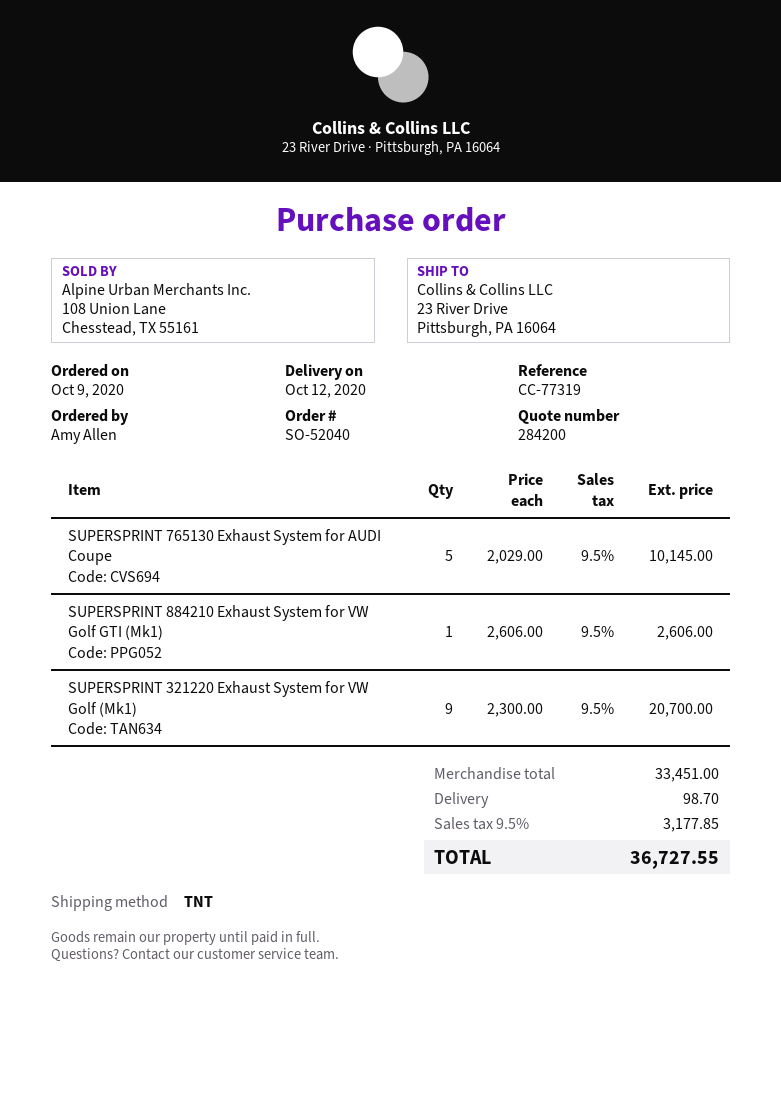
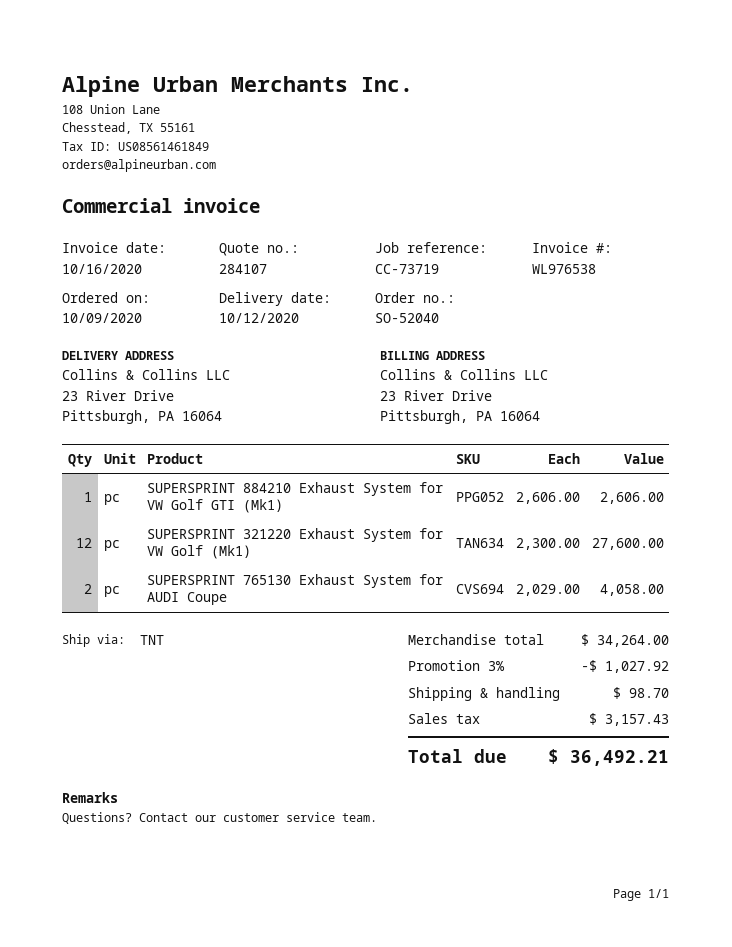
quote number: 284200 -> 284107
reference: CC-77319 -> CC-73719
SUPERSPRINT 765130 Exhaust System for AUDI Coupe: 5 x 2029.00 = 10145.00 -> 2 x 2029.00 = 4058.00
SUPERSPRINT 321220 Exhaust System for VW Golf (Mk1): 9 x 2300.00 = 20700.00 -> 12 x 2300.00 = 27600.00
subtotal: 33451.00 -> 34264.00
discount: none -> 3% = 1027.92
tax: 3177.85 -> 3157.43
total: 36727.55 -> 36492.21

